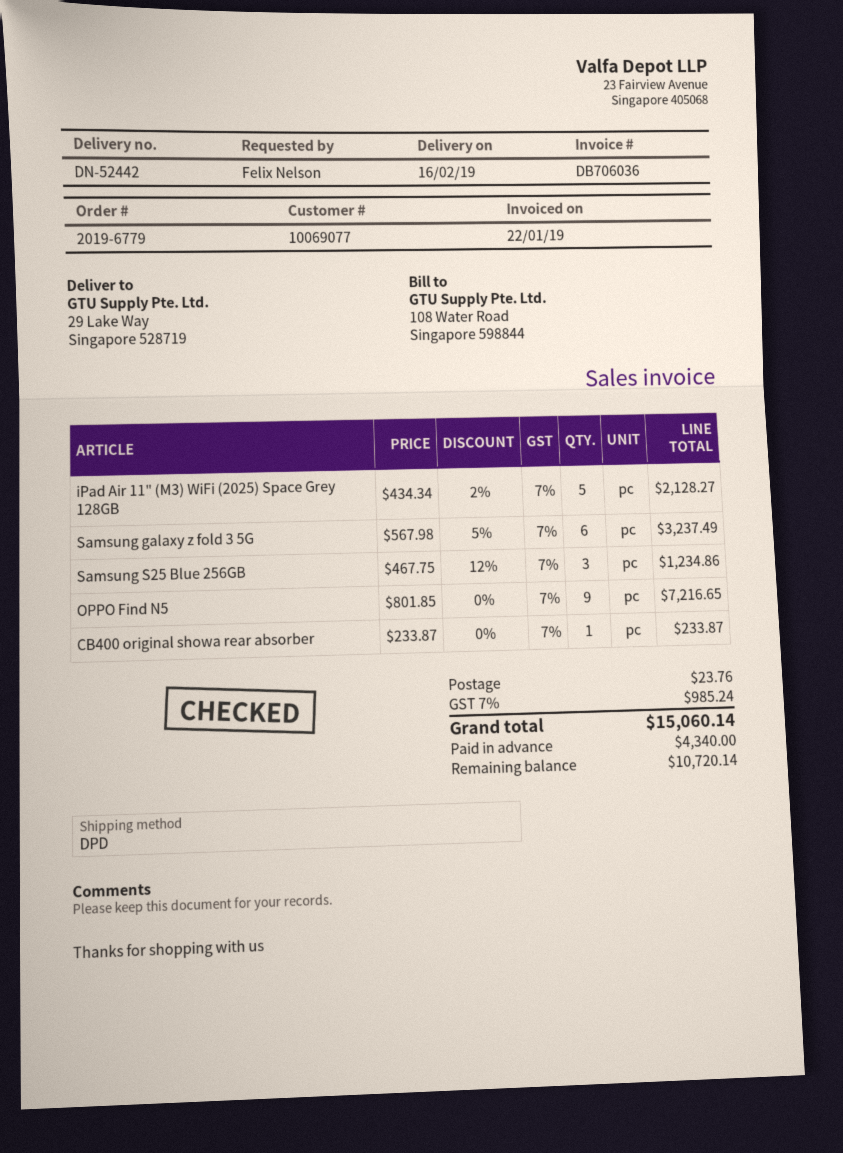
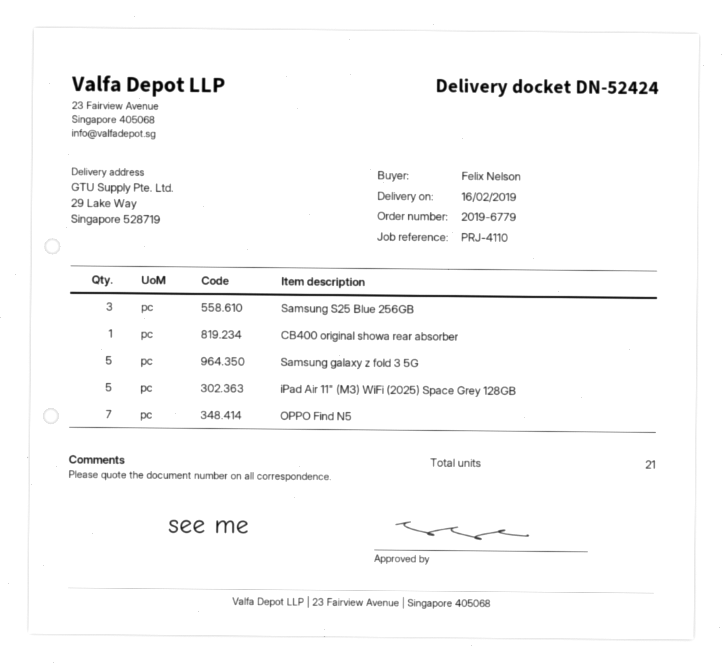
delivery note number: DN-52442 -> DN-52424
Samsung galaxy z fold 3 5G: 6 -> 5
OPPO Find N5: 9 -> 7

